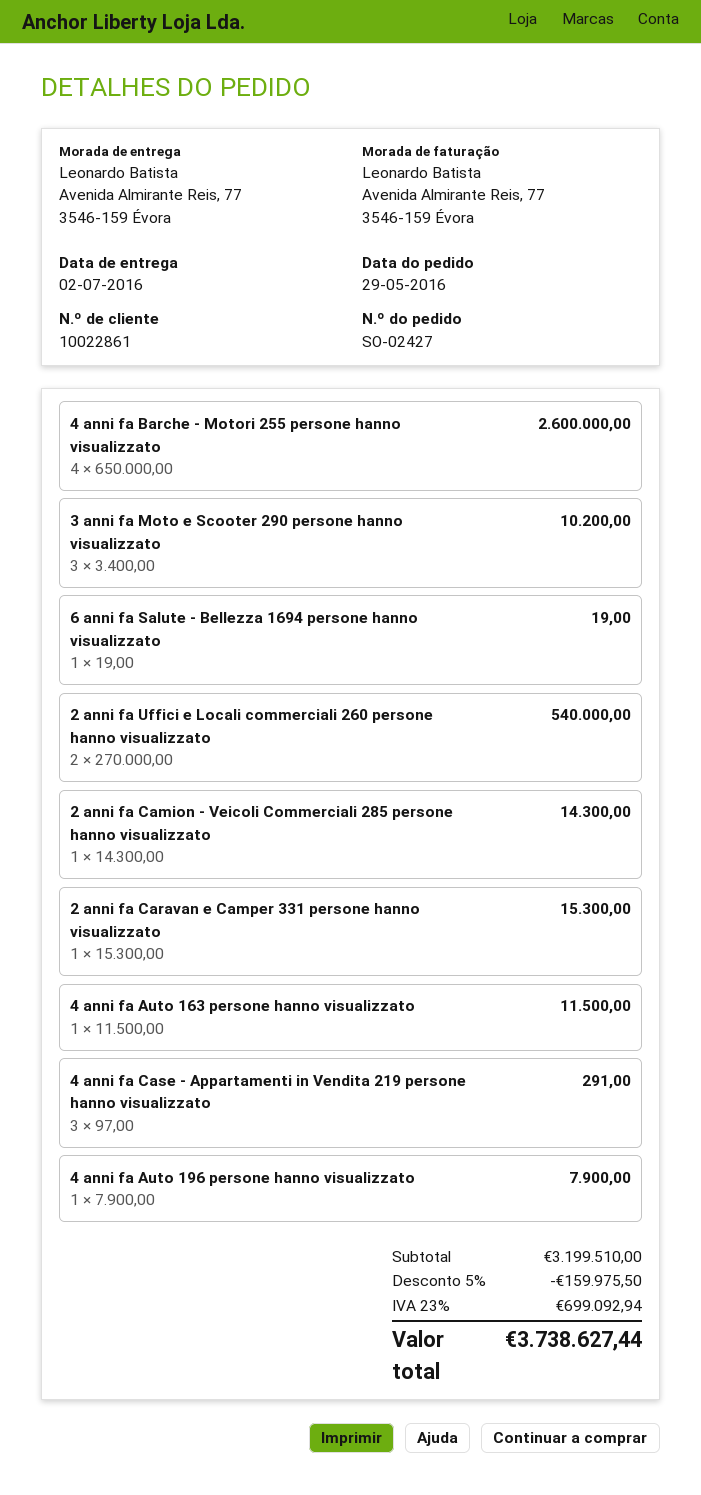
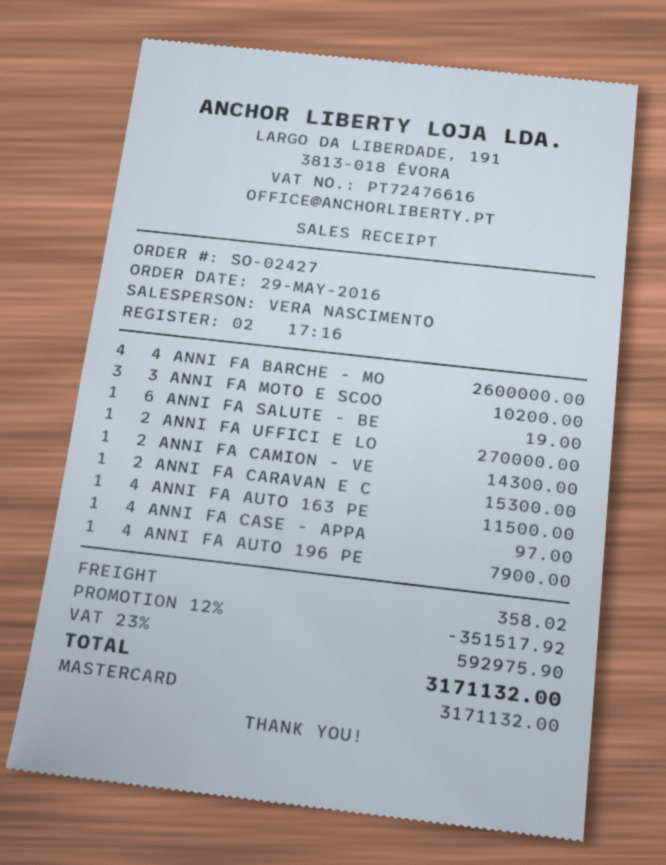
2 anni fa Uffici e Locali commerciali 260 persone hanno visualizzato: 2 for 540000.00 -> 1 for 270000.00
4 anni fa Case - Appartamenti in Vendita 219 persone hanno visualizzato: 3 for 291.00 -> 1 for 97.00
discount: 5% = 159975.50 -> 12% = 351517.92
shipping: none -> 358.02
tax: 23% = 699092.94 -> 23% = 592975.90
total: 3738627.44 -> 3171132.00

